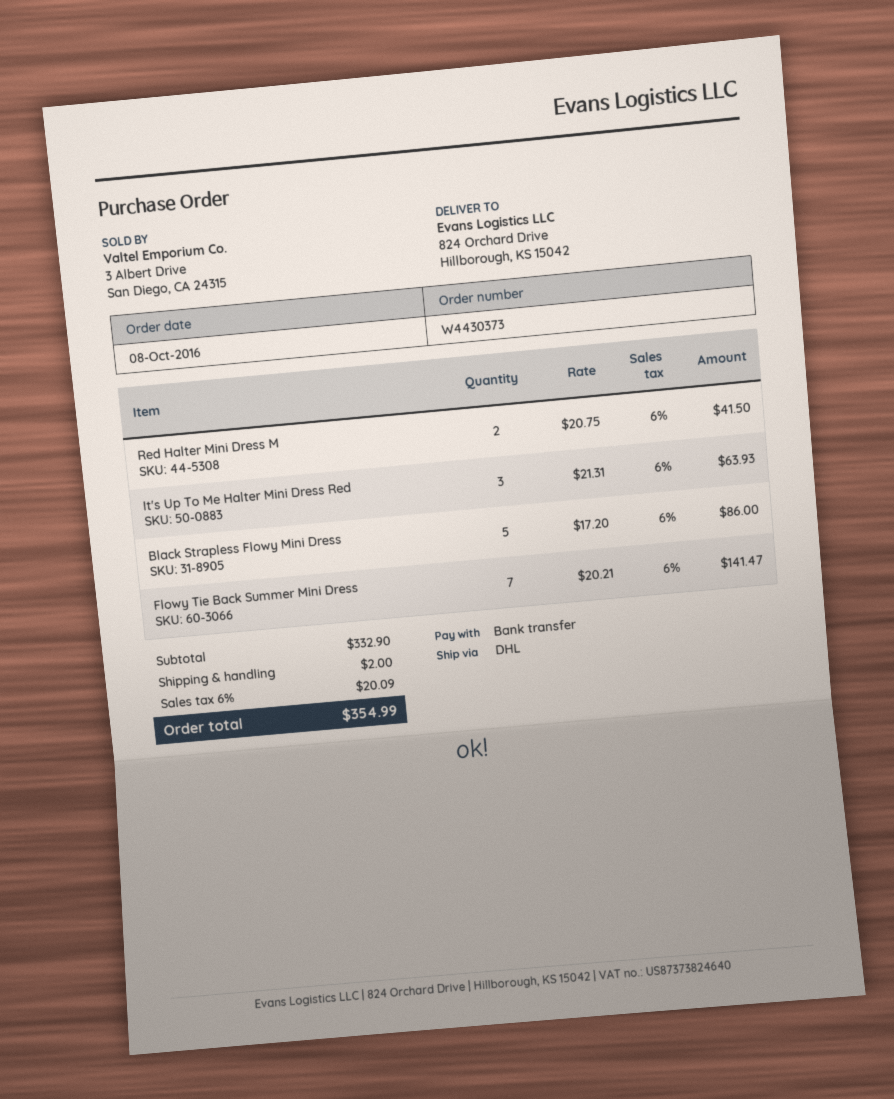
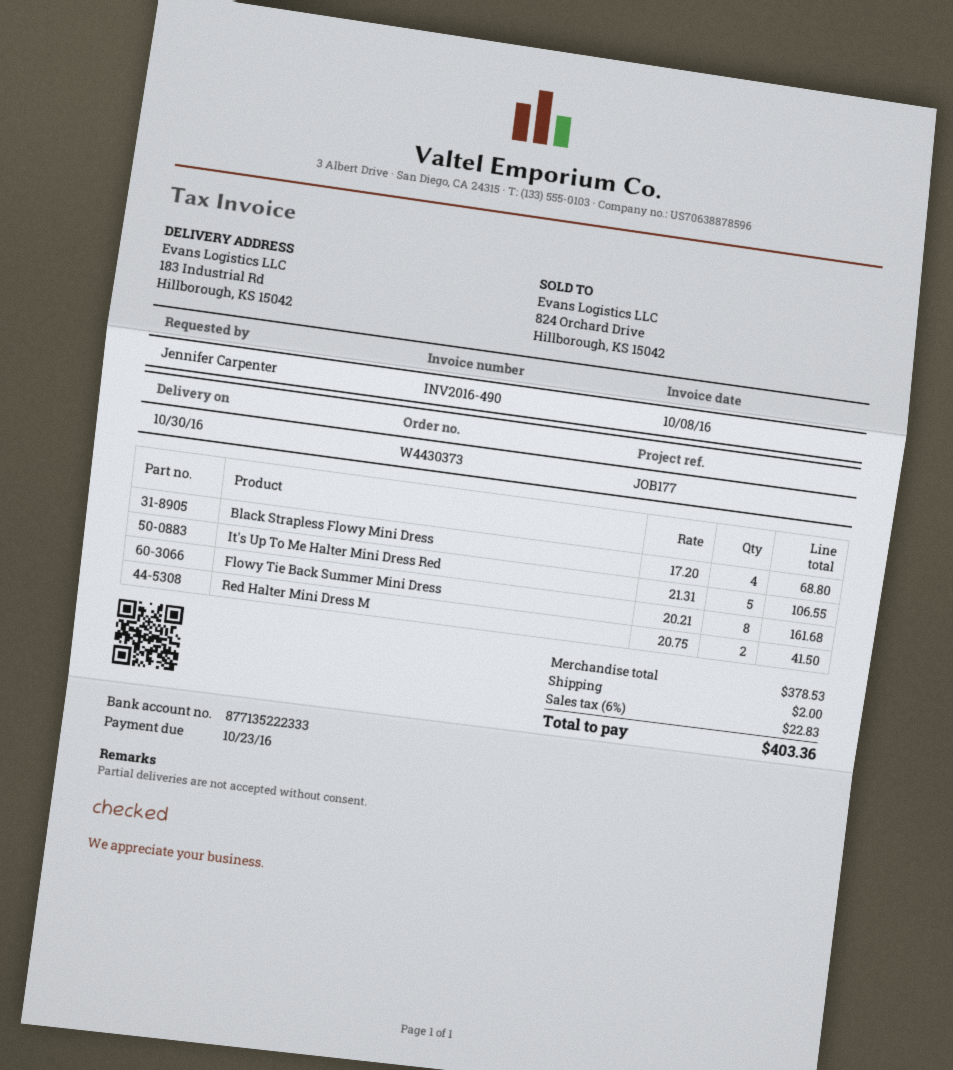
ship to: 824 Orchard Drive, Hillborough, KS 15042 -> 183 Industrial Rd, Hillborough, KS 15042
It's Up To Me Halter Mini Dress Red: 3 x 21.31 = 63.93 -> 5 x 21.31 = 106.55
Black Strapless Flowy Mini Dress: 5 x 17.20 = 86.00 -> 4 x 17.20 = 68.80
Flowy Tie Back Summer Mini Dress: 7 x 20.21 = 141.47 -> 8 x 20.21 = 161.68
subtotal: 332.90 -> 378.53
tax: 6% = 20.09 -> 6% = 22.83
total: 354.99 -> 403.36

